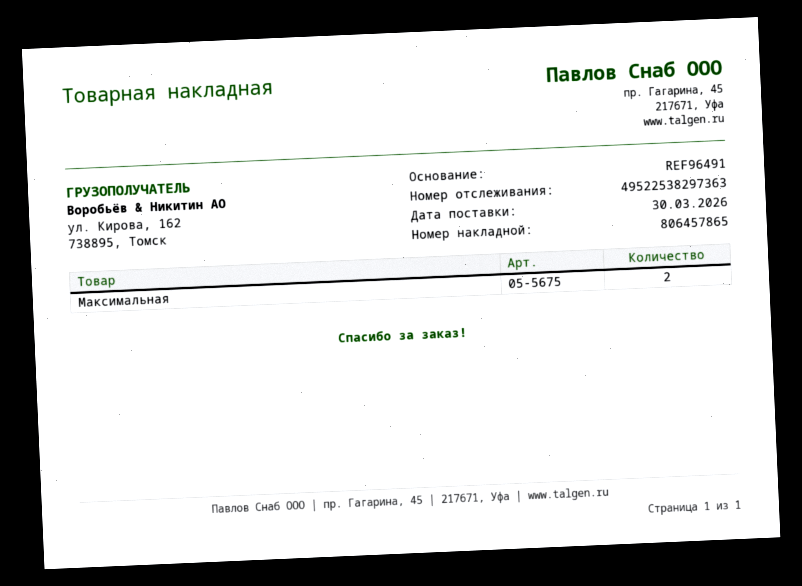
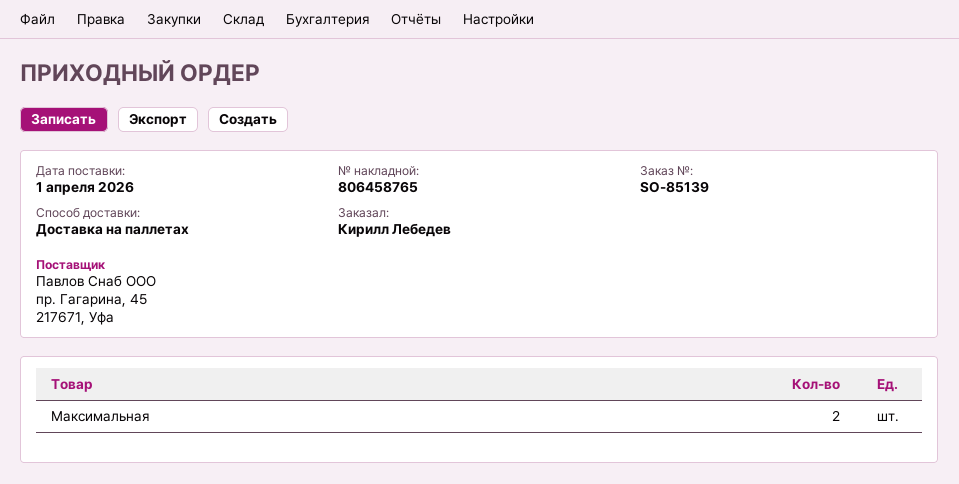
delivery note number: 806457865 -> 806458765
delivery date: 2026-03-30 -> 2026-04-01

